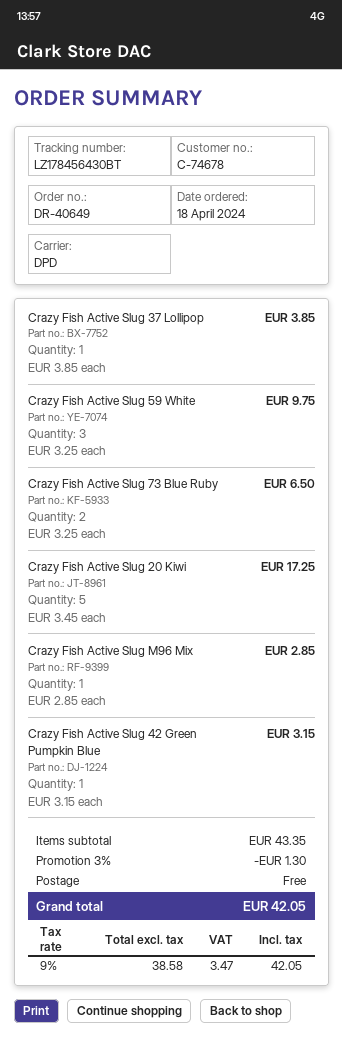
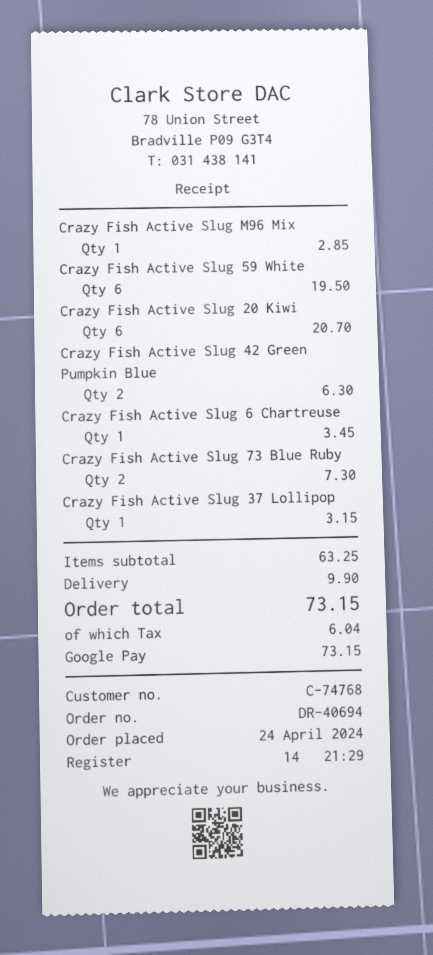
order number: DR-40649 -> DR-40694
order date: 2024-04-18 -> 2024-04-24
customer number: C-74678 -> C-74768
Crazy Fish Active Slug 37 Lollipop: 1 for 3.85 -> 1 for 3.15
Crazy Fish Active Slug 59 White: 3 for 9.75 -> 6 for 19.50
Crazy Fish Active Slug 73 Blue Ruby: 2 for 6.50 -> 2 for 7.30
Crazy Fish Active Slug 20 Kiwi: 5 for 17.25 -> 6 for 20.70
Crazy Fish Active Slug 42 Green Pumpkin Blue: 1 for 3.15 -> 2 for 6.30
Crazy Fish Active Slug 6 Chartreuse: none -> 1 for 3.45
subtotal: 43.35 -> 63.25
discount: 3% = 1.30 -> none
shipping: 0.00 -> 9.90
tax: 3.47 -> 6.04
total: 42.05 -> 73.15

